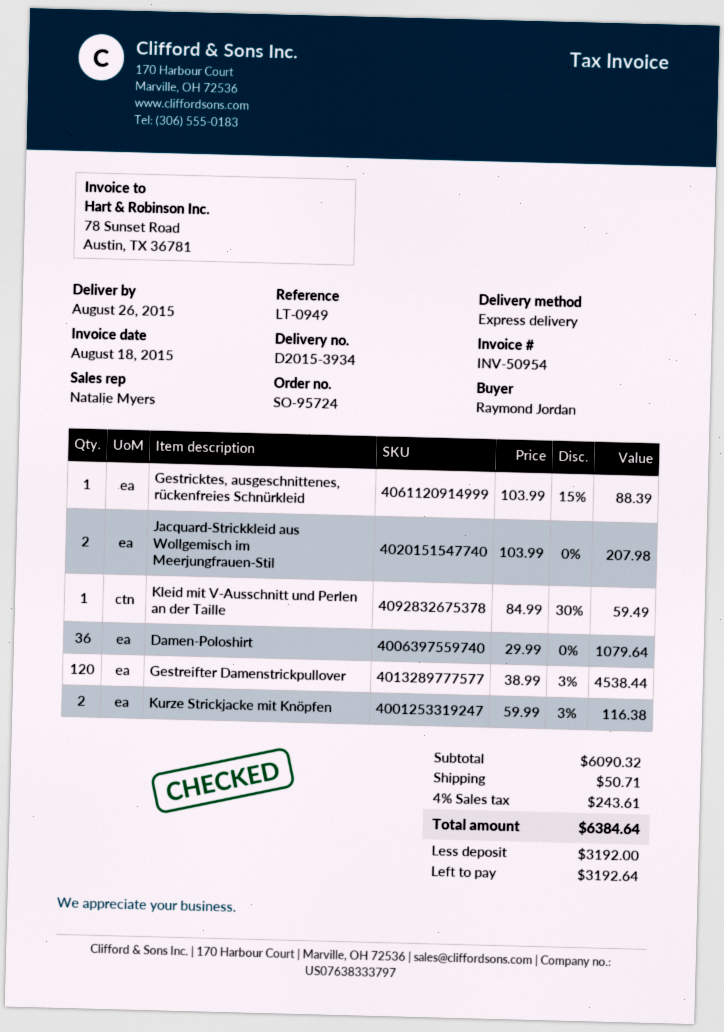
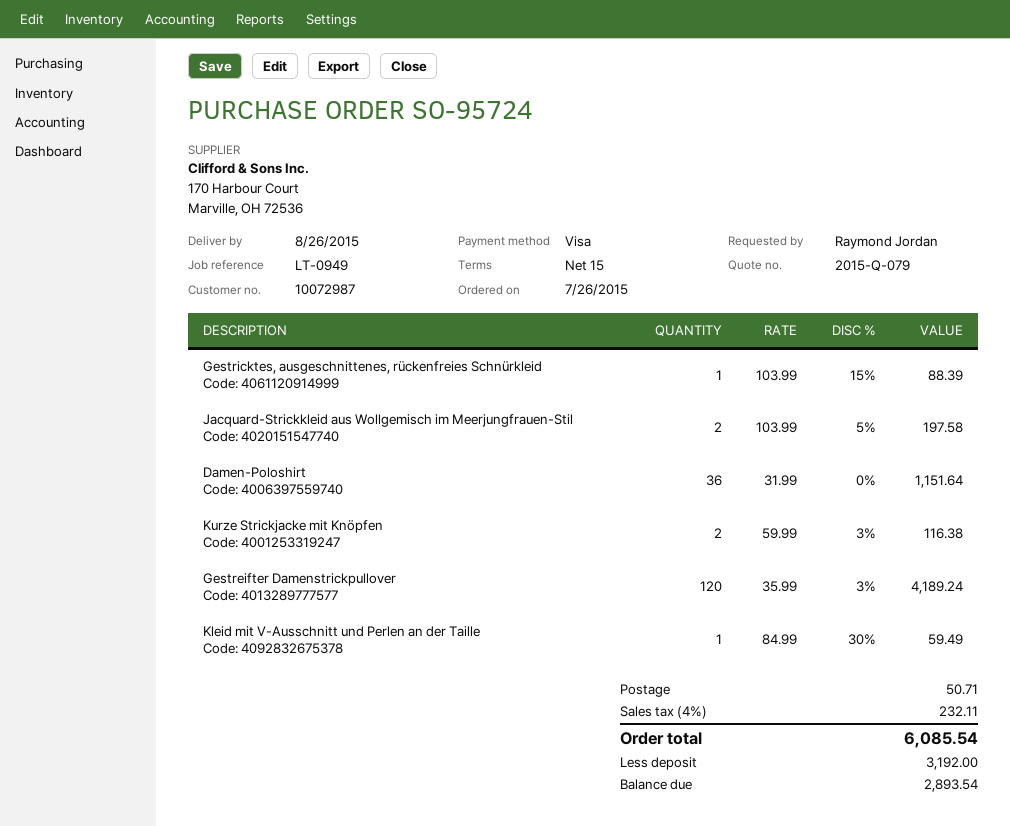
Jacquard-Strickkleid aus Wollgemisch im Meerjungfrauen-Stil: 2 x 103.99 = 207.98 -> 2 x 103.99 - 5% = 197.58
Damen-Poloshirt: 36 x 29.99 = 1079.64 -> 36 x 31.99 = 1151.64
Gestreifter Damenstrickpullover: 120 x 38.99 - 3% = 4538.44 -> 120 x 35.99 - 3% = 4189.24
tax: 4% = 243.61 -> 4% = 232.11
total: 6384.64 -> 6085.54
balance: 3192.64 -> 2893.54

